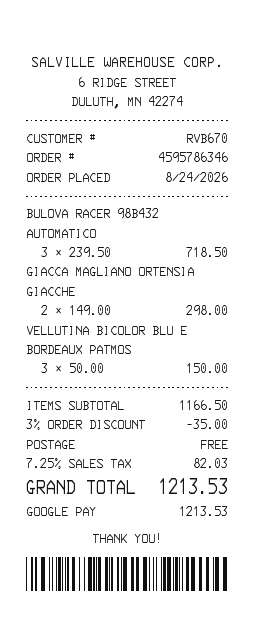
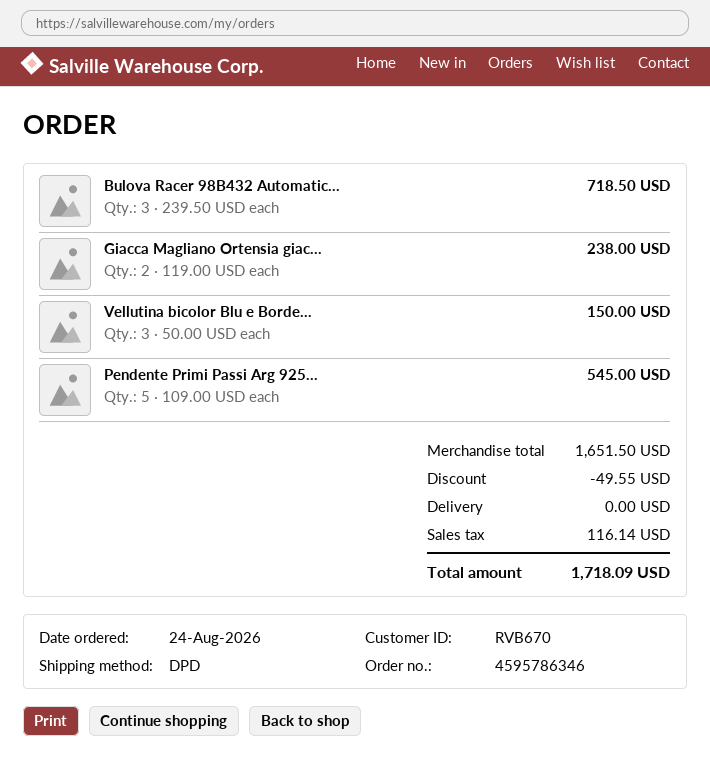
GIACCA MAGLIANO ORTENSIA GIACCHE: 2 x 149.00 = 298.00 -> 2 x 119.00 = 238.00
Pendente Primi Passi Arg 925...: none -> 5 x 109.00 = 545.00
subtotal: 1166.50 -> 1651.50
discount: 35.00 -> 49.55
tax: 82.03 -> 116.14
total: 1213.53 -> 1718.09

